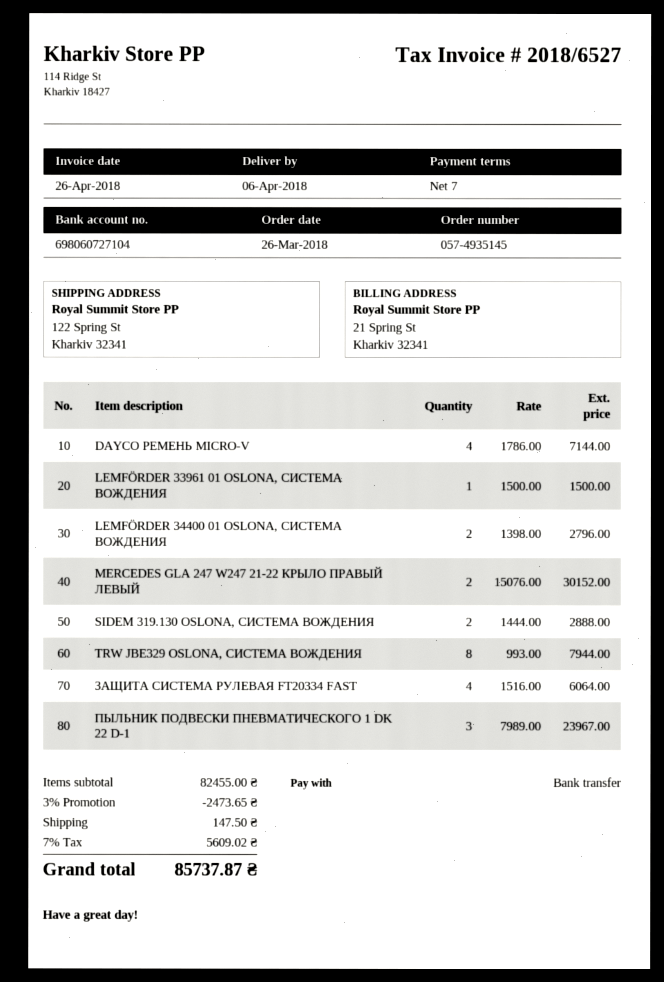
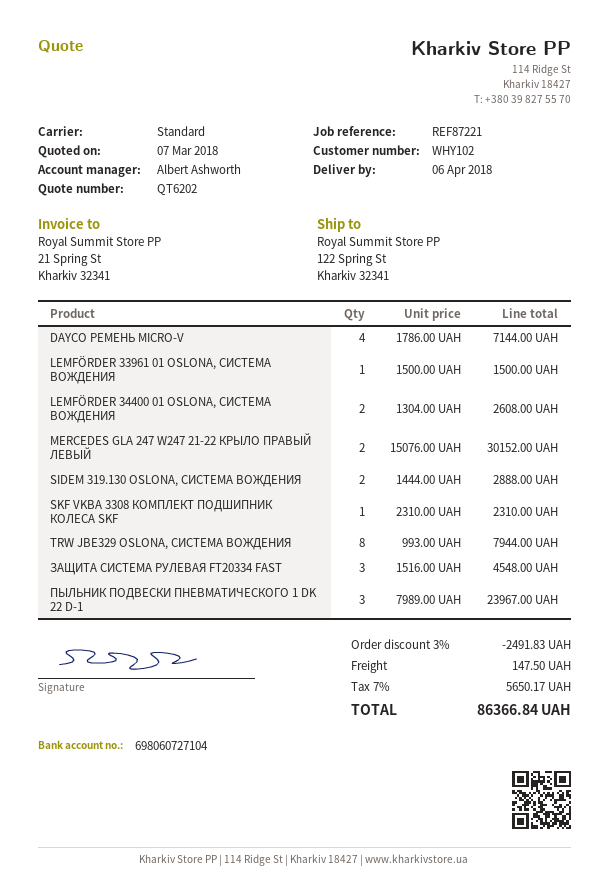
LEMFÖRDER 34400 01 OSLONA, СИСТЕМА ВОЖДЕНИЯ: 2 x 1398.00 = 2796.00 -> 2 x 1304.00 = 2608.00
ЗАЩИТА СИСТЕМА РУЛЕВАЯ FT20334 FAST: 4 x 1516.00 = 6064.00 -> 3 x 1516.00 = 4548.00
SKF VKBA 3308 КОМПЛЕКТ ПОДШИПНИК КОЛЕСА SKF: none -> 1 x 2310.00 = 2310.00
discount: 3% = 2473.65 -> 3% = 2491.83
tax: 7% = 5609.02 -> 7% = 5650.17
total: 85737.87 -> 86366.84

